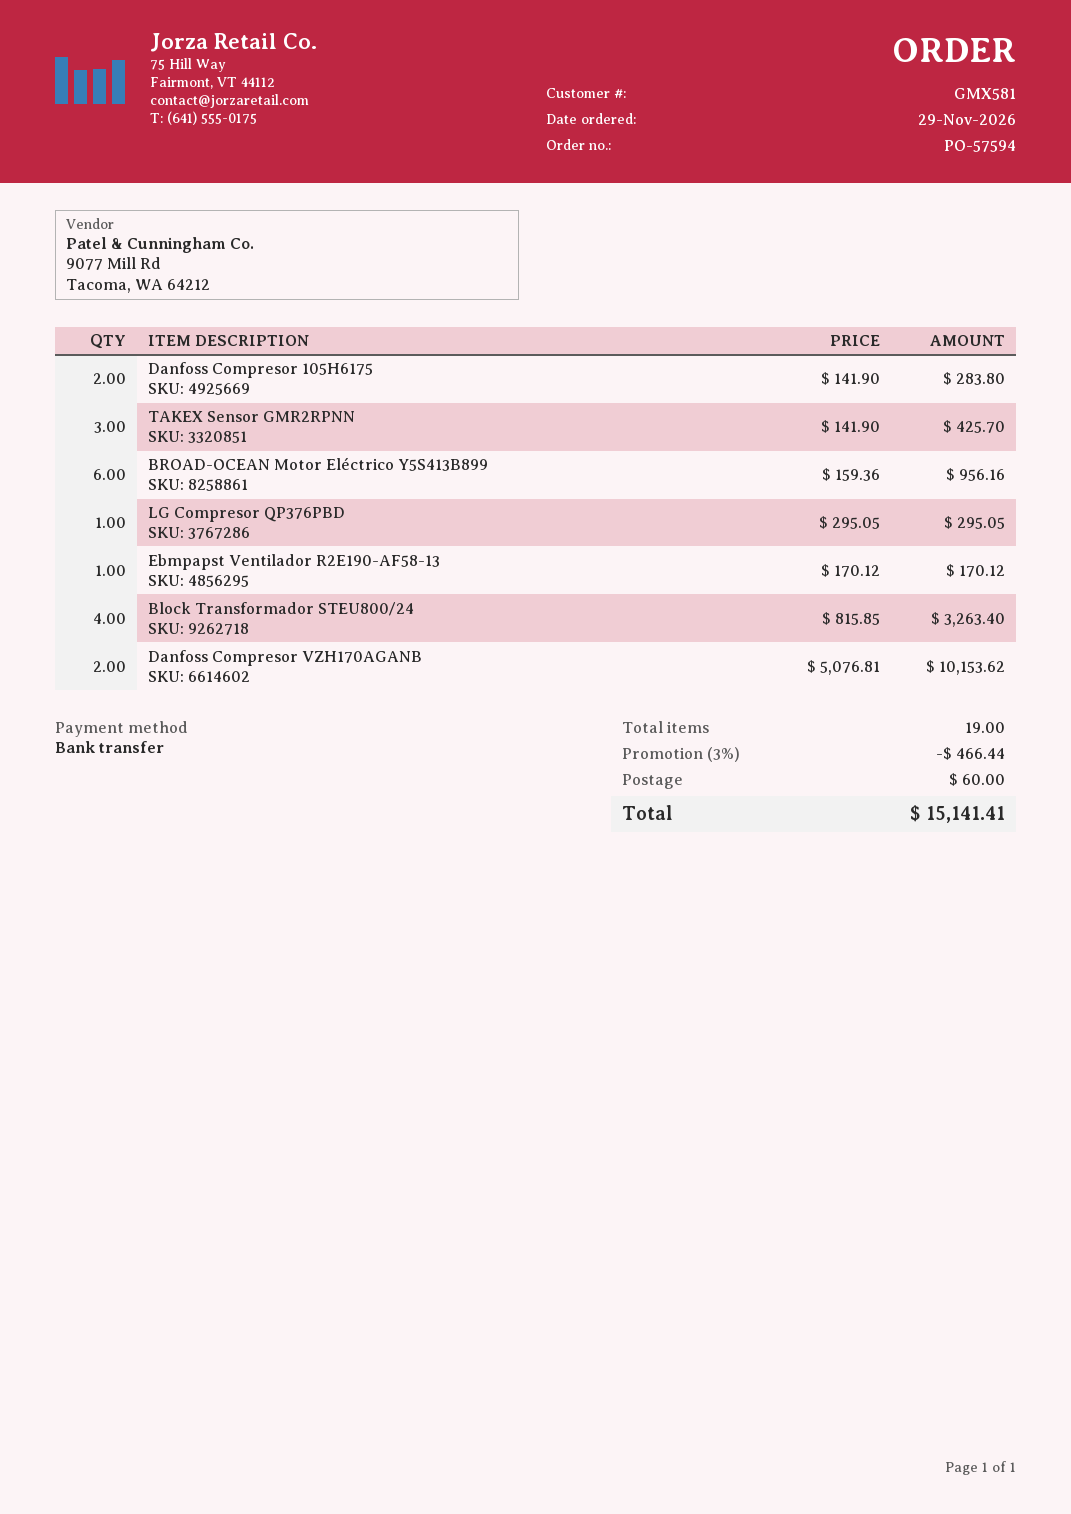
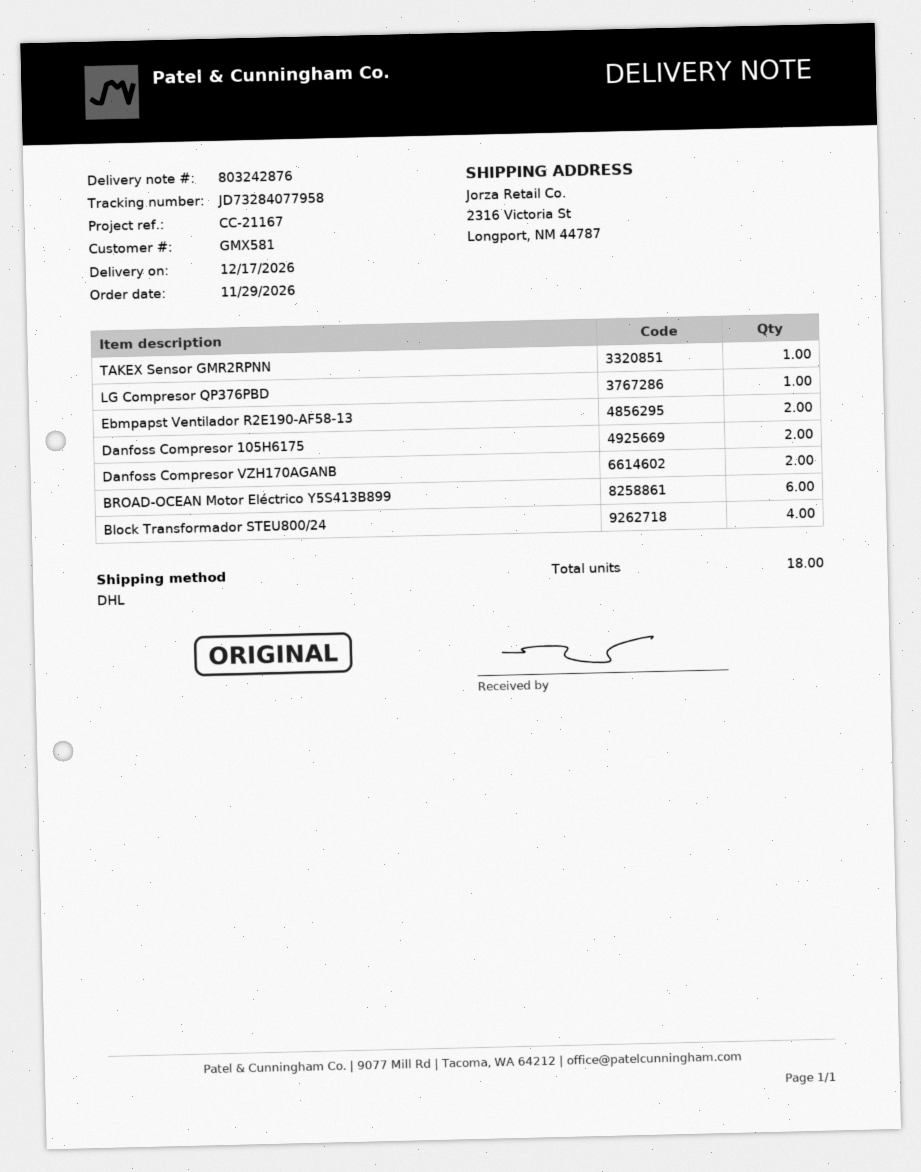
TAKEX Sensor GMR2RPNN: 3 -> 1
Ebmpapst Ventilador R2E190-AF58-13: 1 -> 2
total quantity: 19 -> 18

